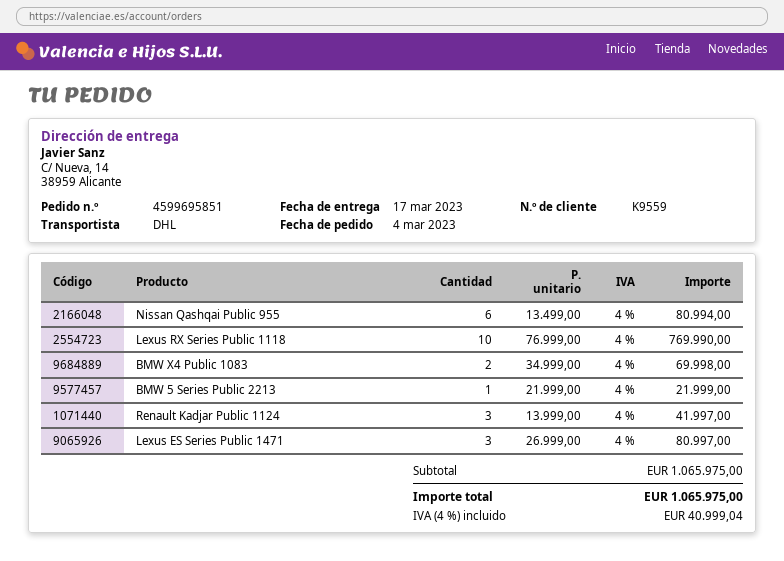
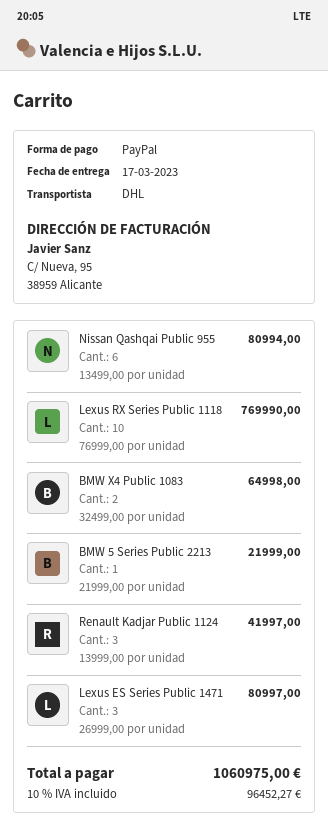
BMW X4 Public 1083: 2 x 34999.00 = 69998.00 -> 2 x 32499.00 = 64998.00
tax: 4% = 40999.04 -> 10% = 96452.27
total: 1065975.00 -> 1060975.00

